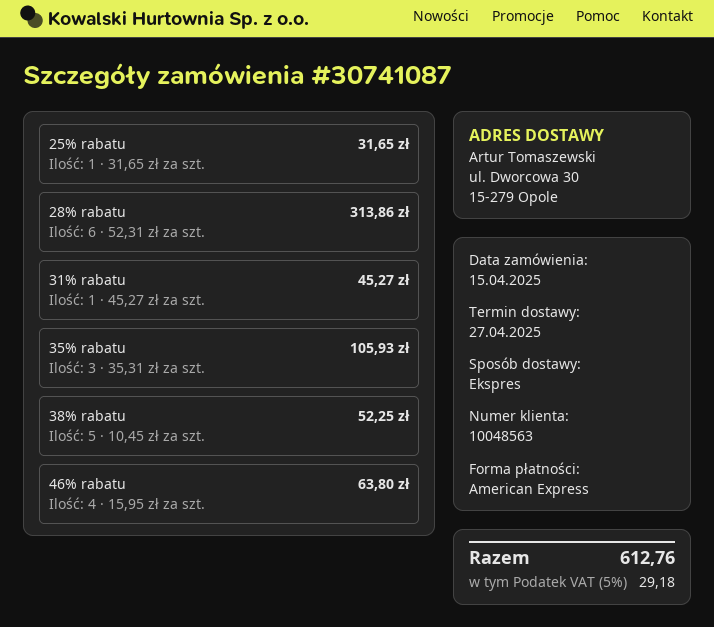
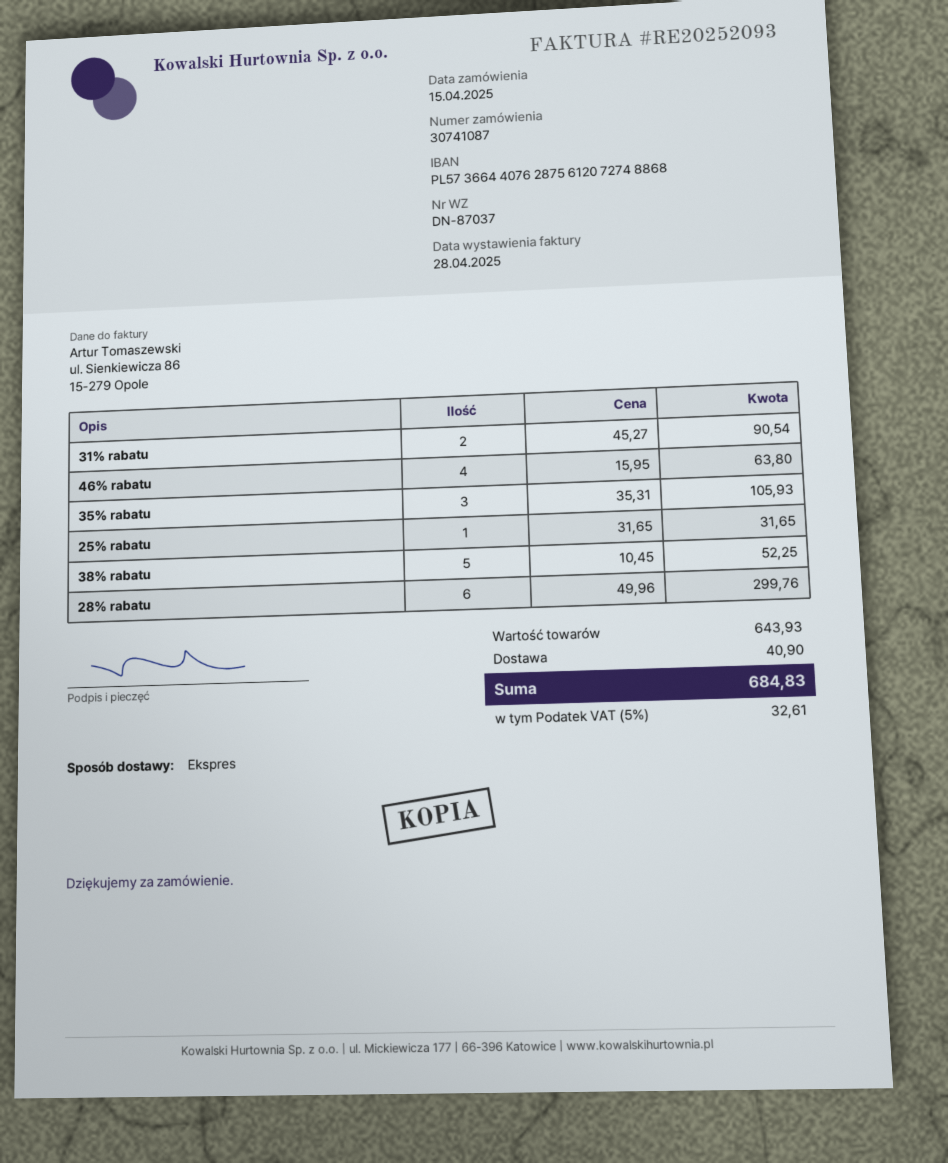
28% rabatu: 6 x 52.31 = 313.86 -> 6 x 49.96 = 299.76
31% rabatu: 1 x 45.27 = 45.27 -> 2 x 45.27 = 90.54
shipping: none -> 40.90
tax: 5% = 29.18 -> 5% = 32.61
total: 612.76 -> 684.83

